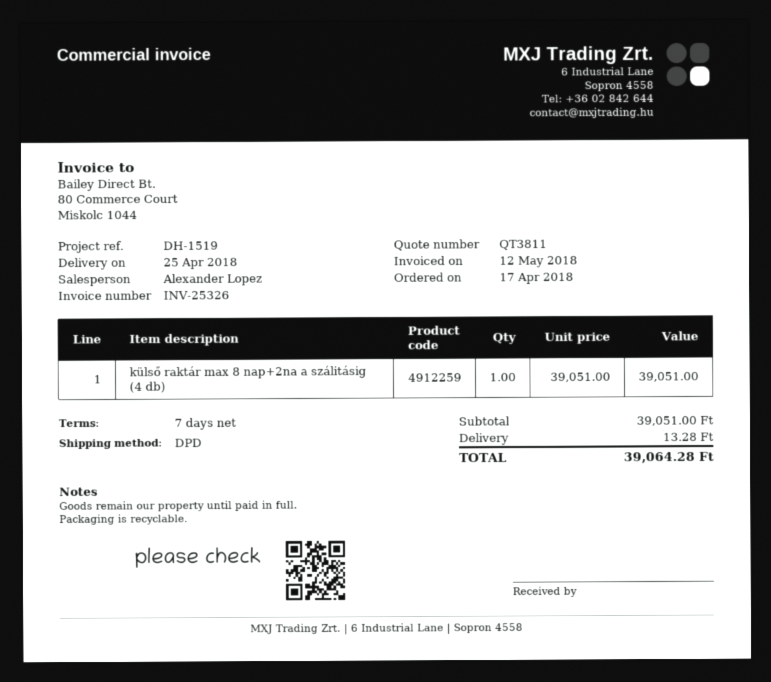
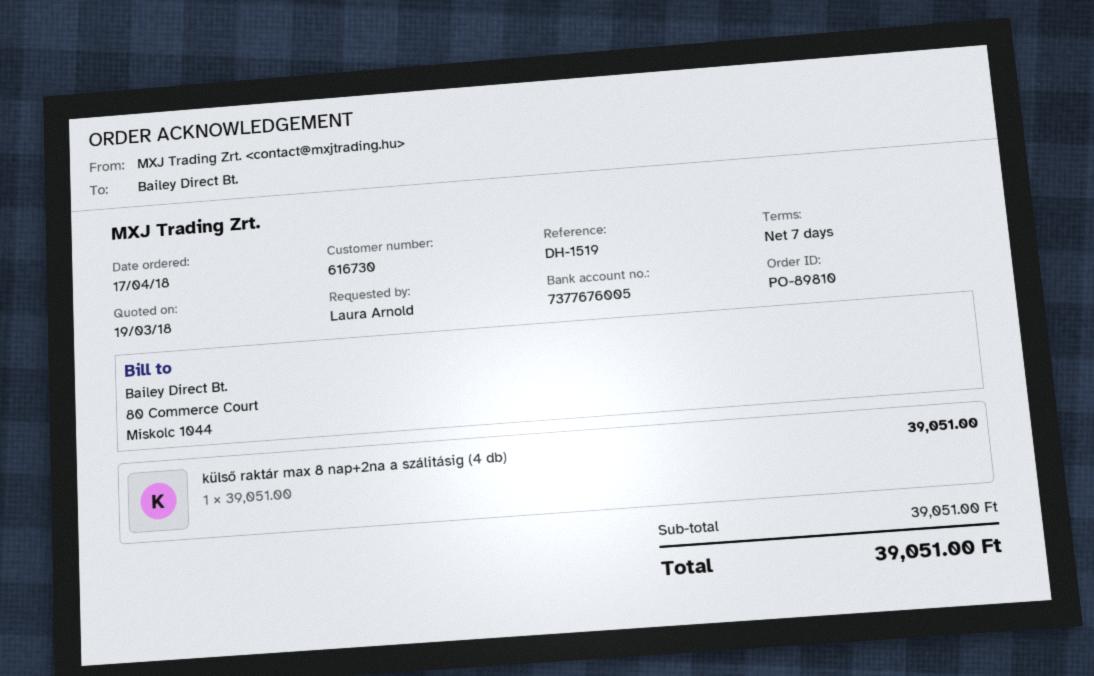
shipping: 13.28 -> none
total: 39064.28 -> 39051.00

